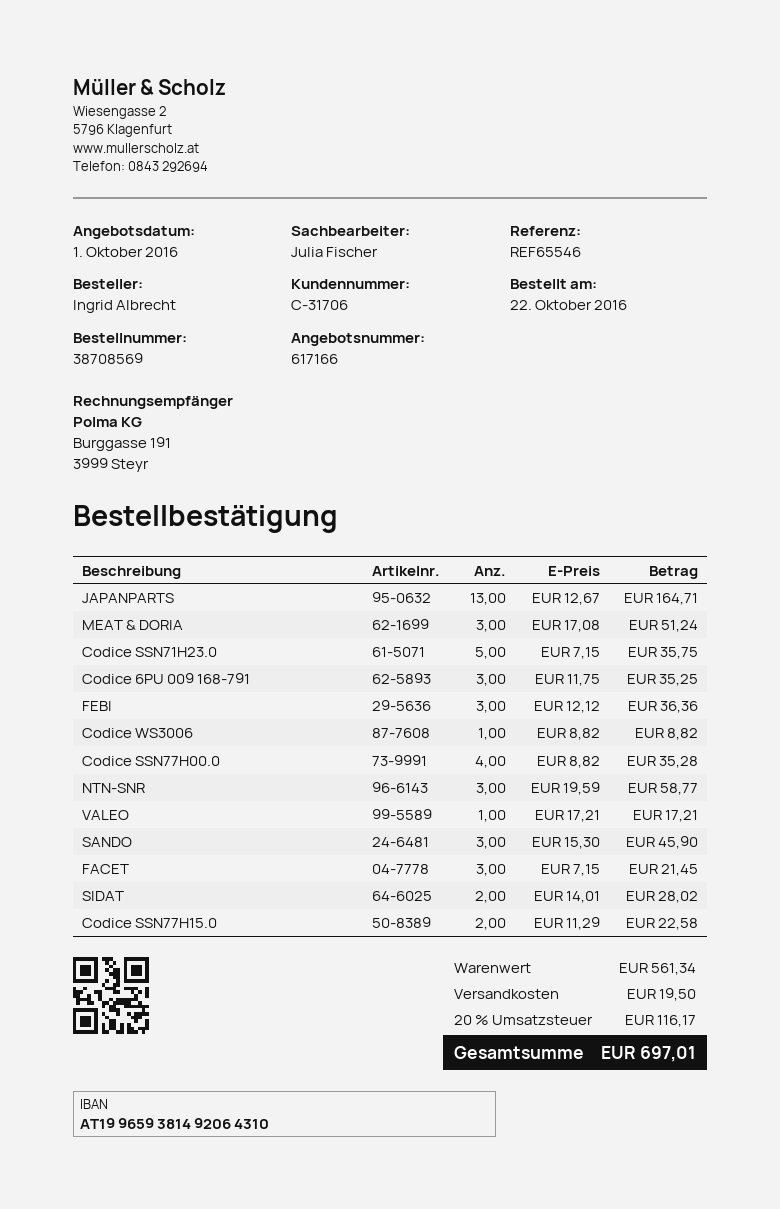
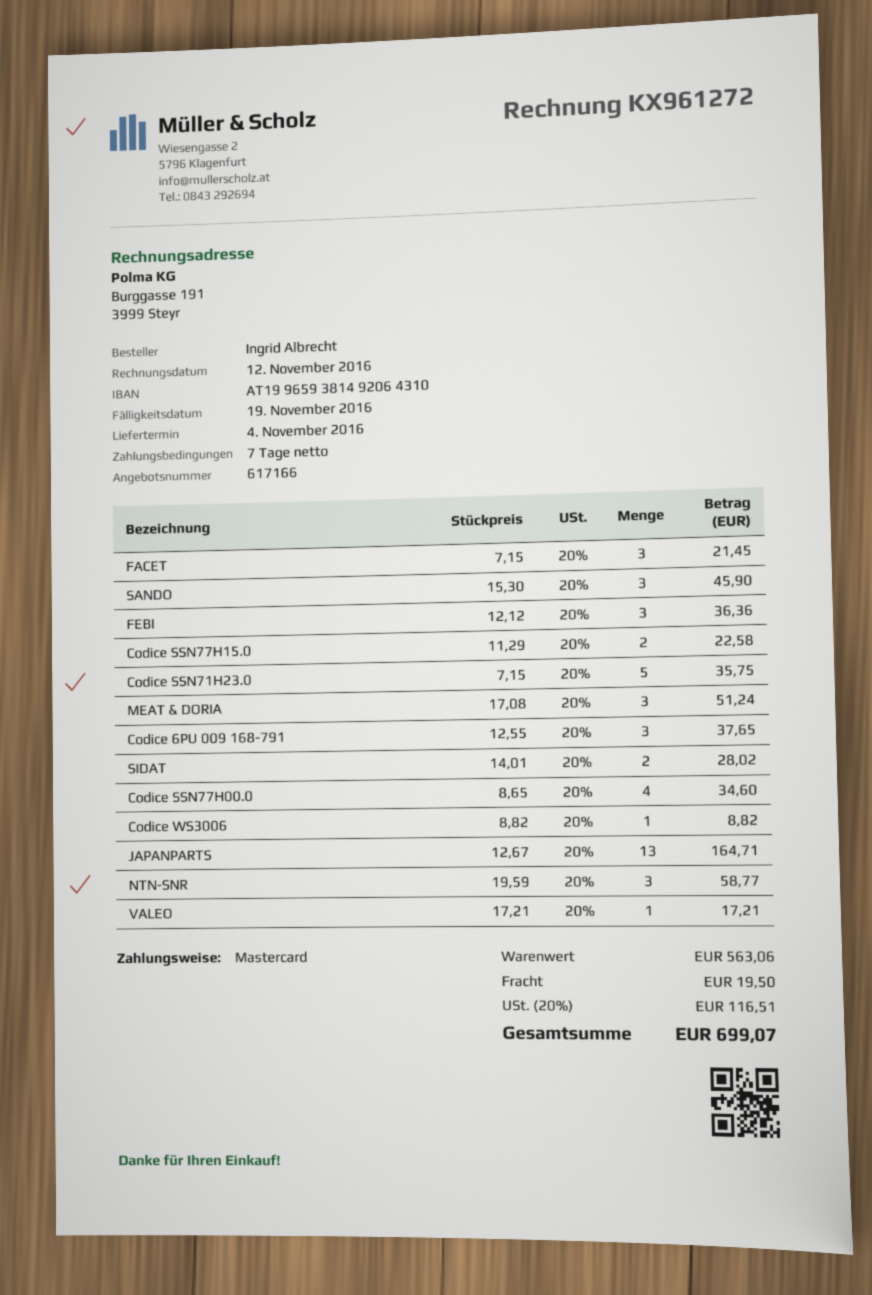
Codice 6PU 009 168-791: 3 x 11.75 = 35.25 -> 3 x 12.55 = 37.65
Codice SSN77H00.0: 4 x 8.82 = 35.28 -> 4 x 8.65 = 34.60
subtotal: 561.34 -> 563.06
tax: 20% = 116.17 -> 20% = 116.51
total: 697.01 -> 699.07

